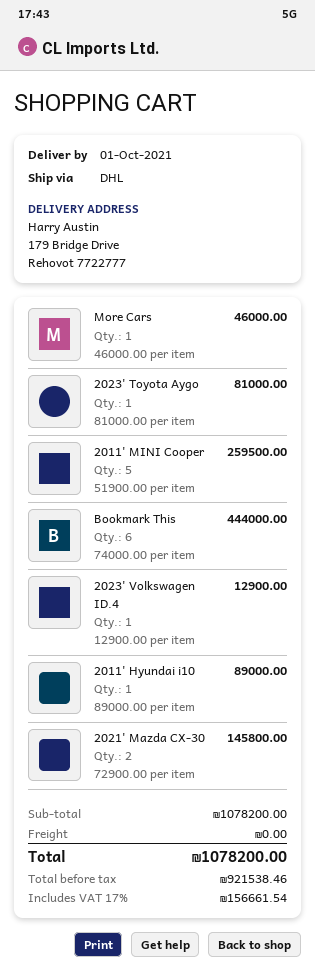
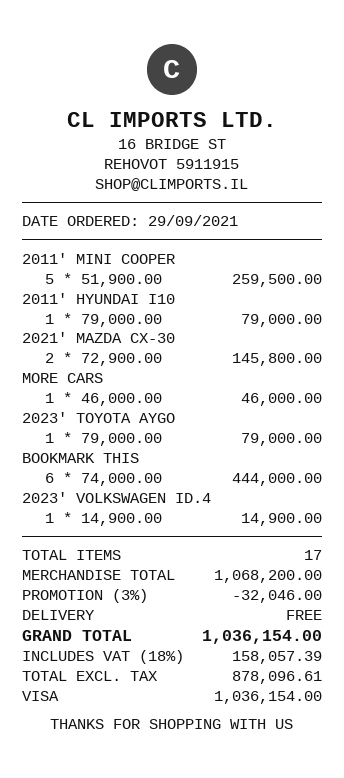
2023' Toyota Aygo: 1 x 81000.00 = 81000.00 -> 1 x 79000.00 = 79000.00
2023' Volkswagen ID.4: 1 x 12900.00 = 12900.00 -> 1 x 14900.00 = 14900.00
2011' Hyundai i10: 1 x 89000.00 = 89000.00 -> 1 x 79000.00 = 79000.00
subtotal: 1078200.00 -> 1068200.00
discount: none -> 3% = 32046.00
net: 921538.46 -> 878096.61
tax: 17% = 156661.54 -> 18% = 158057.39
total: 1078200.00 -> 1036154.00

